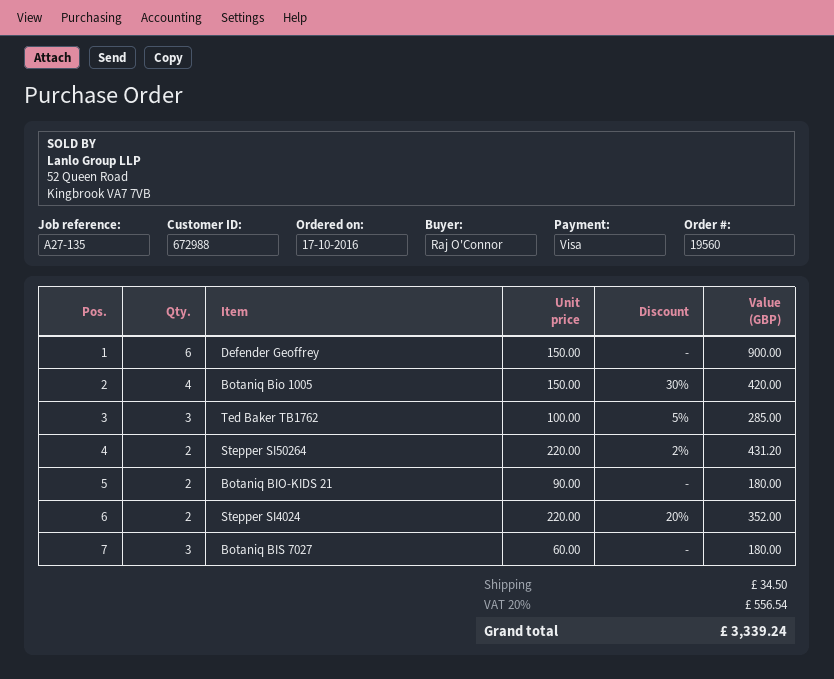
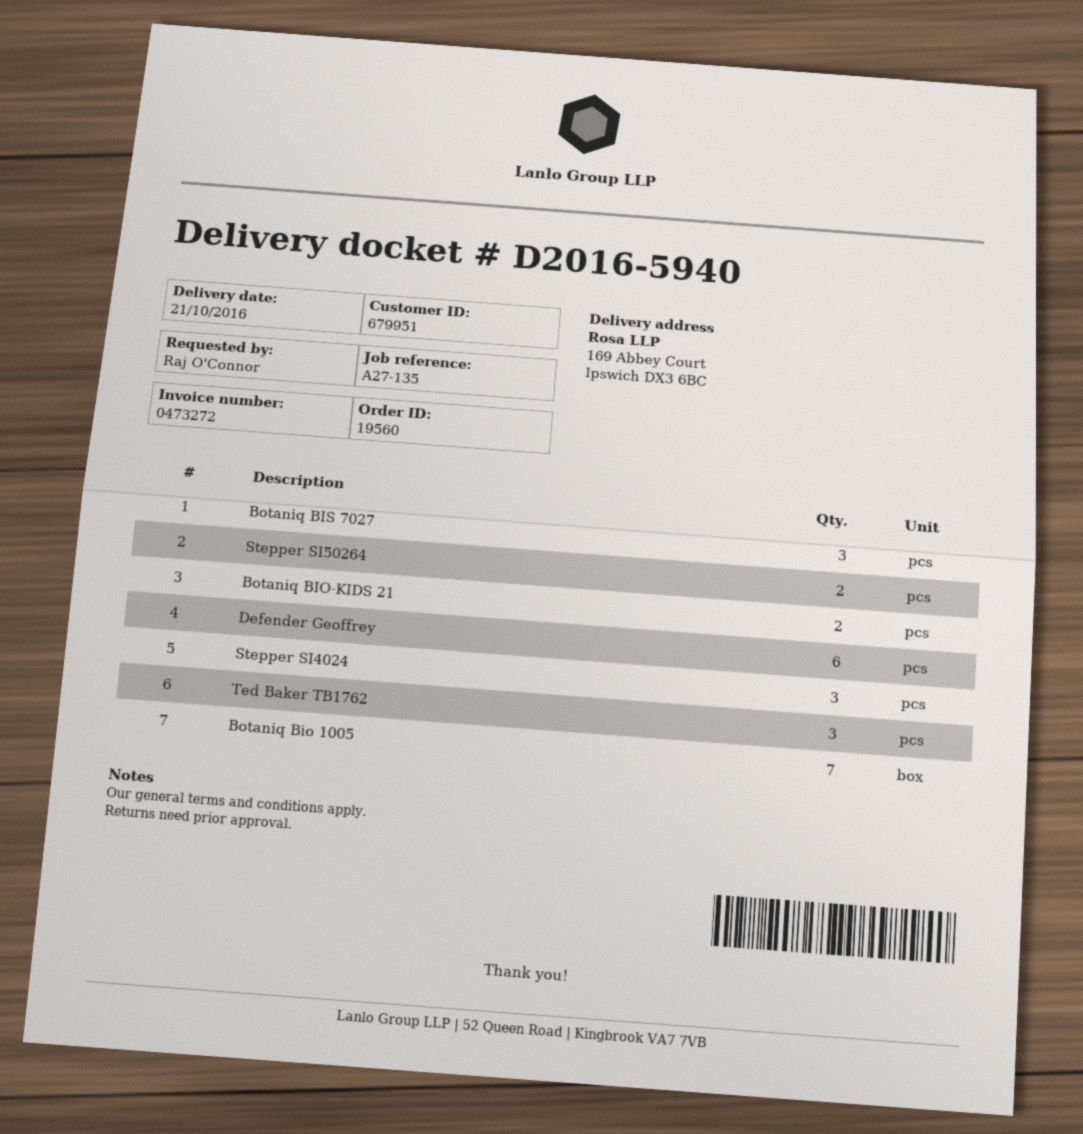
customer number: 672988 -> 679951
Botaniq Bio 1005: 4 -> 7
Stepper SI4024: 2 -> 3

